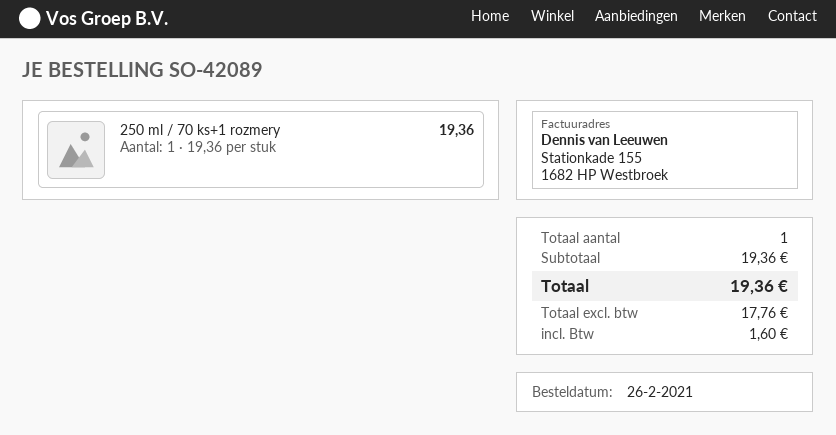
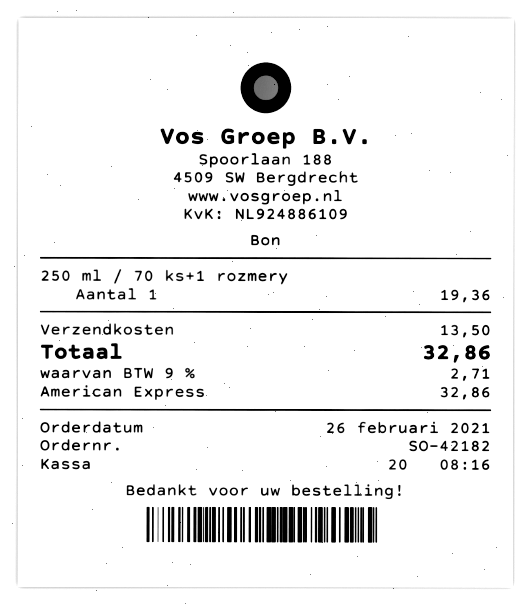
order number: SO-42089 -> SO-42182
shipping: none -> 13.50
tax: 1.60 -> 2.71
total: 19.36 -> 32.86

